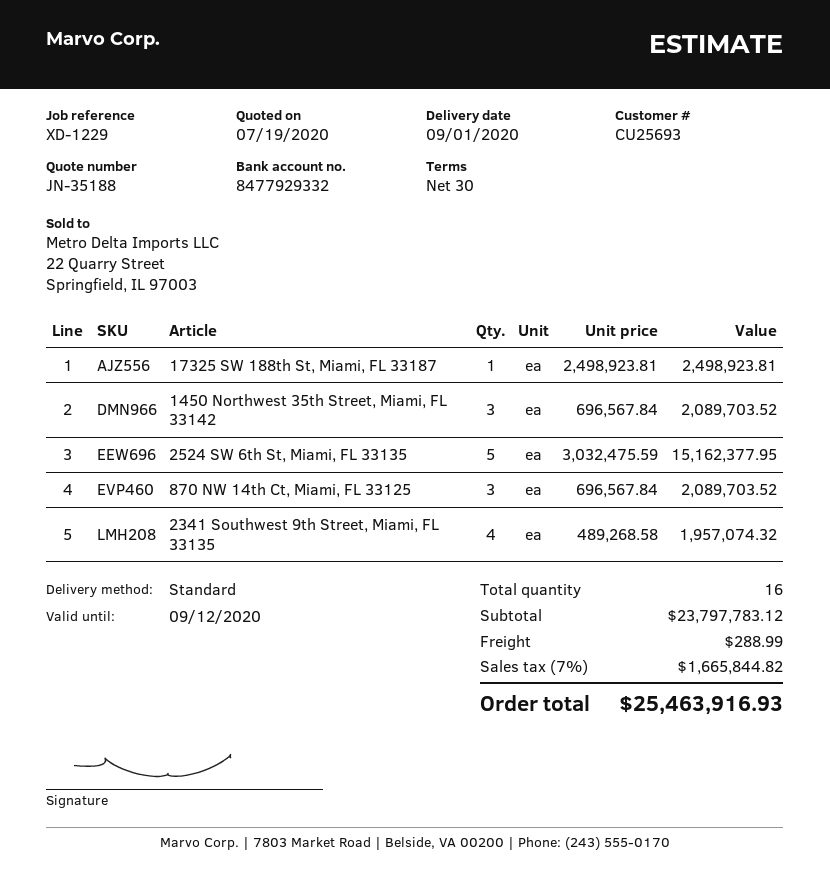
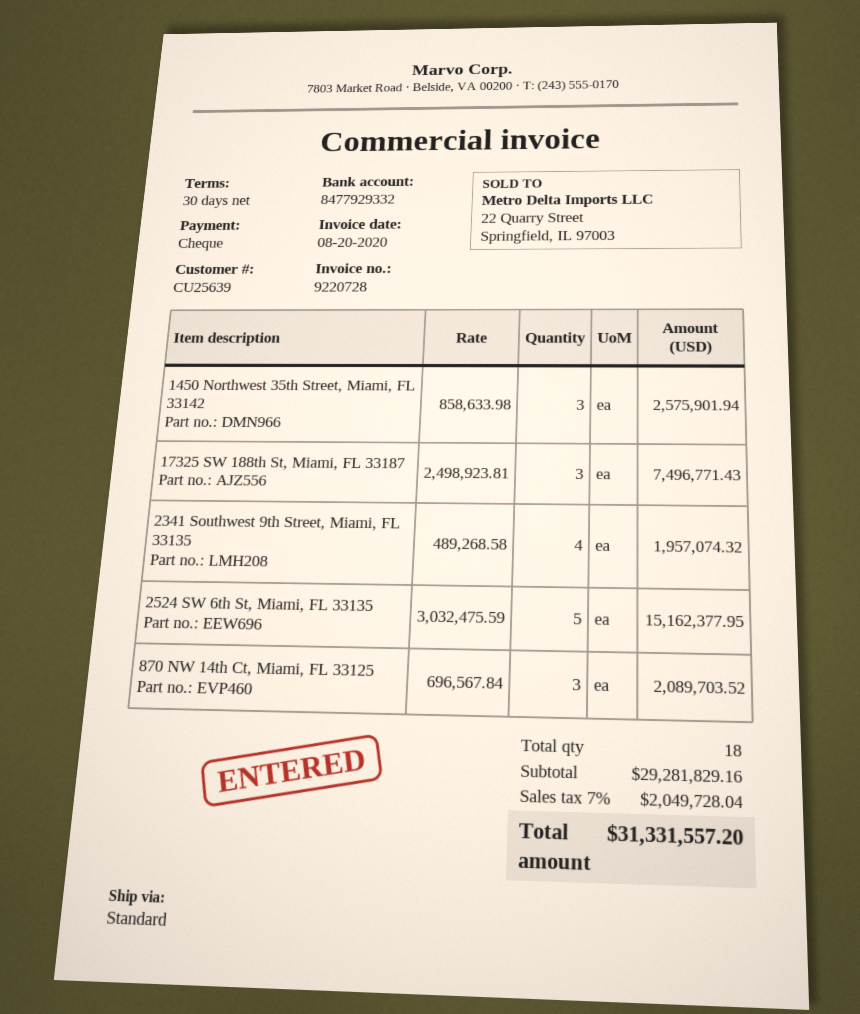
customer number: CU25693 -> CU25639
17325 SW 188th St, Miami, FL 33187: 1 x 2498923.81 = 2498923.81 -> 3 x 2498923.81 = 7496771.43
1450 Northwest 35th Street, Miami, FL 33142: 3 x 696567.84 = 2089703.52 -> 3 x 858633.98 = 2575901.94
total quantity: 16 -> 18
subtotal: 23797783.12 -> 29281829.16
shipping: 288.99 -> none
tax: 7% = 1665844.82 -> 7% = 2049728.04
total: 25463916.93 -> 31331557.20

